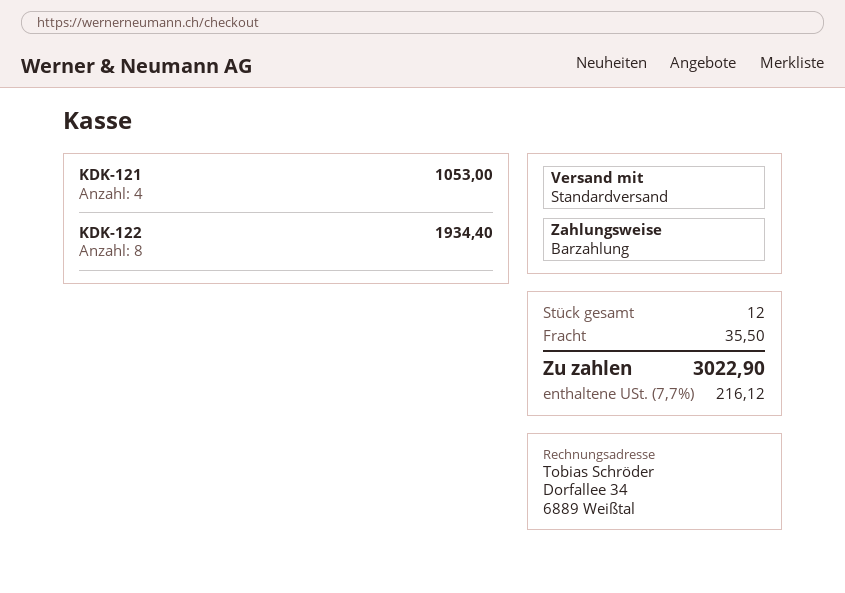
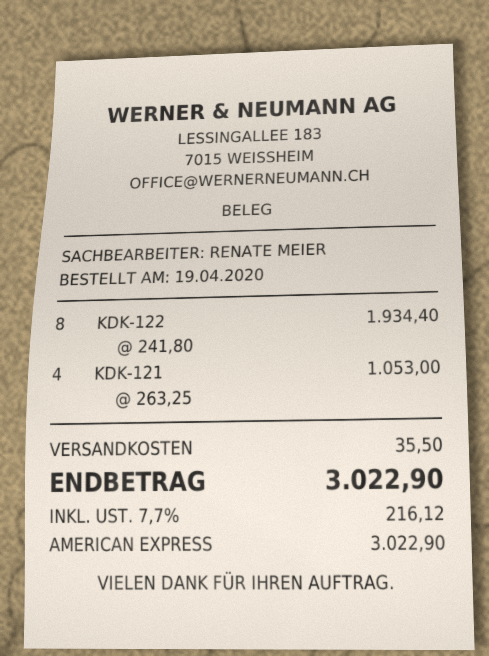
payment method: cash -> American Express

